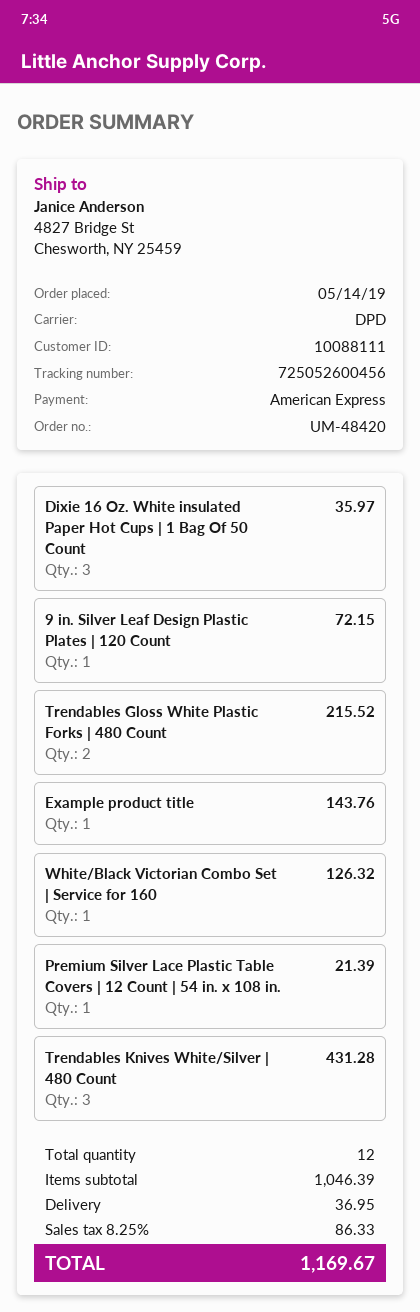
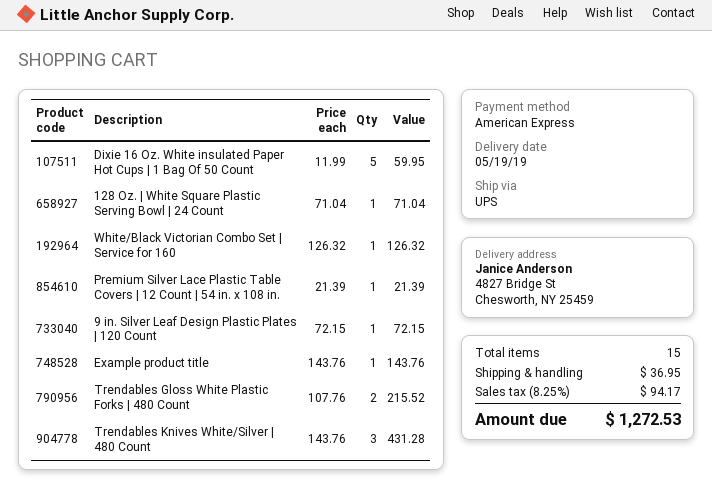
shipping method: DPD -> UPS
Dixie 16 Oz. White insulated Paper Hot Cups | 1 Bag Of 50 Count: 3 for 35.97 -> 5 for 59.95
128 Oz. | White Square Plastic Serving Bowl | 24 Count: none -> 1 for 71.04
total quantity: 12 -> 15
tax: 8.25% = 86.33 -> 8.25% = 94.17
total: 1169.67 -> 1272.53

